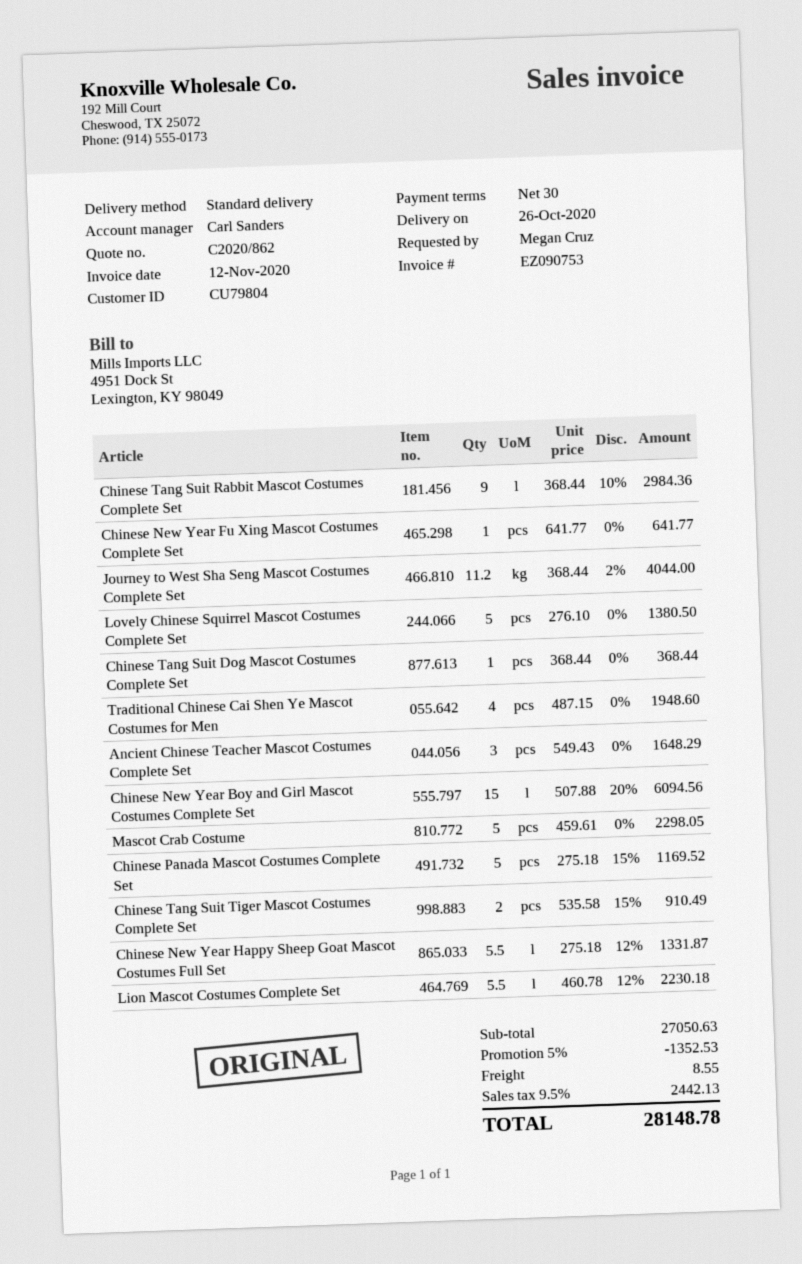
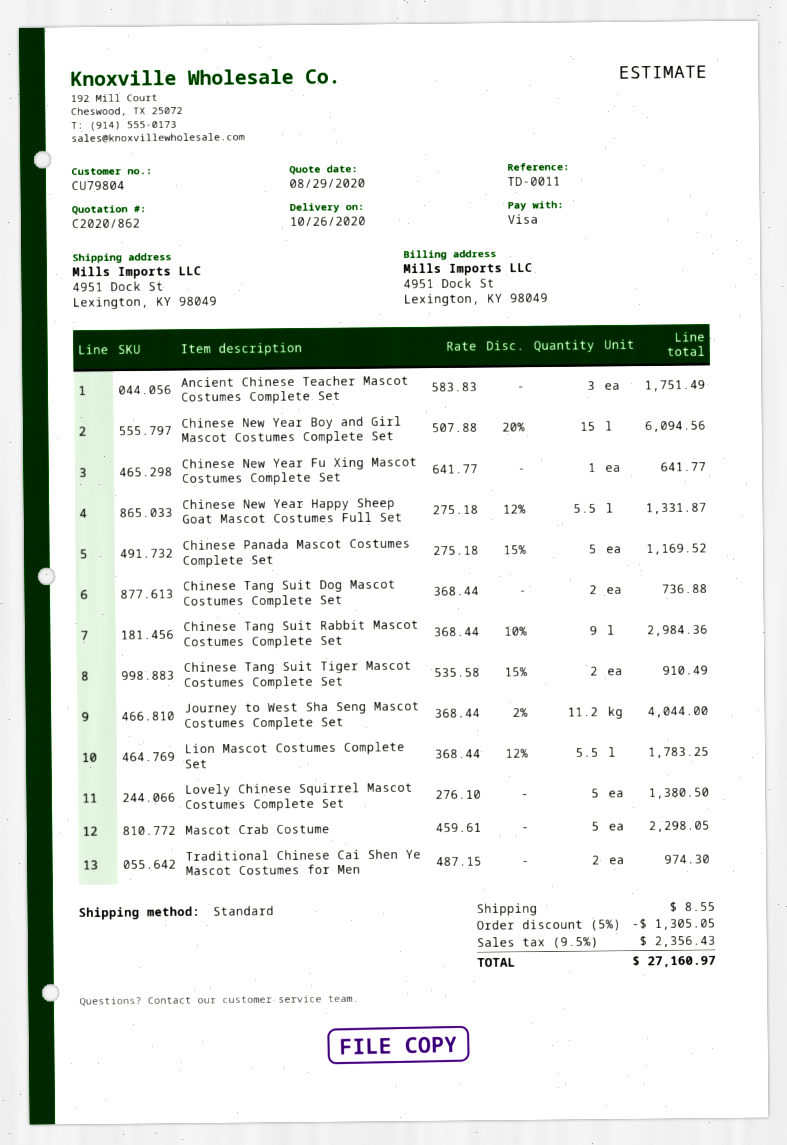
Chinese Tang Suit Dog Mascot Costumes Complete Set: 1 x 368.44 = 368.44 -> 2 x 368.44 = 736.88
Traditional Chinese Cai Shen Ye Mascot Costumes for Men: 4 x 487.15 = 1948.60 -> 2 x 487.15 = 974.30
Ancient Chinese Teacher Mascot Costumes Complete Set: 3 x 549.43 = 1648.29 -> 3 x 583.83 = 1751.49
Lion Mascot Costumes Complete Set: 5.5 x 460.78 - 12% = 2230.18 -> 5.5 x 368.44 - 12% = 1783.25
discount: 5% = 1352.53 -> 5% = 1305.05
tax: 9.5% = 2442.13 -> 9.5% = 2356.43
total: 28148.78 -> 27160.97

